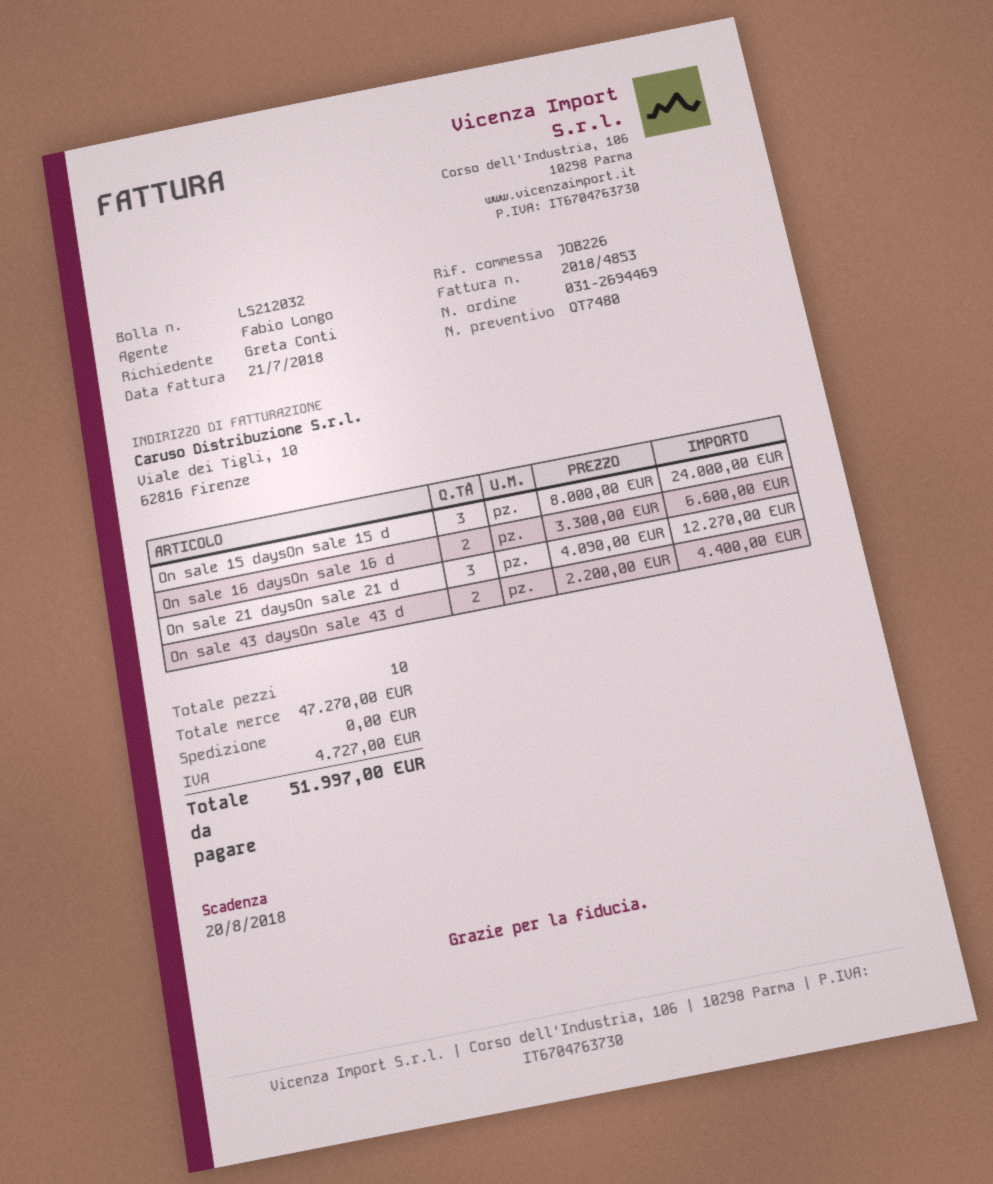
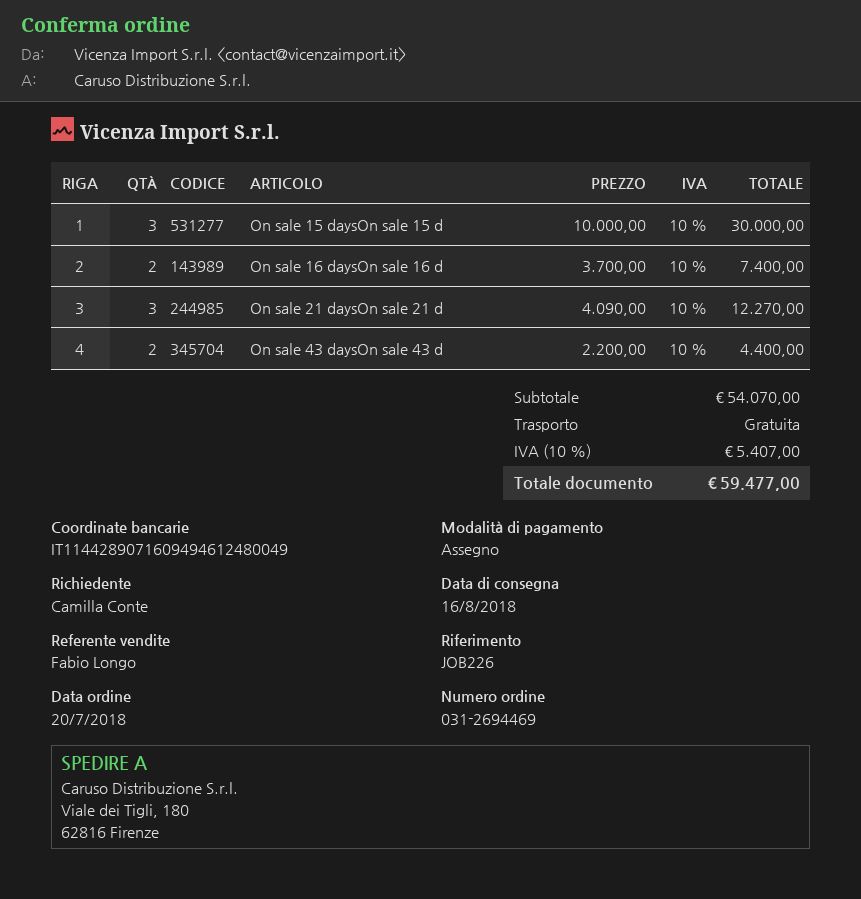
ordered by: Greta Conti -> Camilla Conte
On sale 15 daysOn sale 15 d: 3 x 8000.00 = 24000.00 -> 3 x 10000.00 = 30000.00
On sale 16 daysOn sale 16 d: 2 x 3300.00 = 6600.00 -> 2 x 3700.00 = 7400.00
subtotal: 47270.00 -> 54070.00
tax: 4727.00 -> 5407.00
total: 51997.00 -> 59477.00

